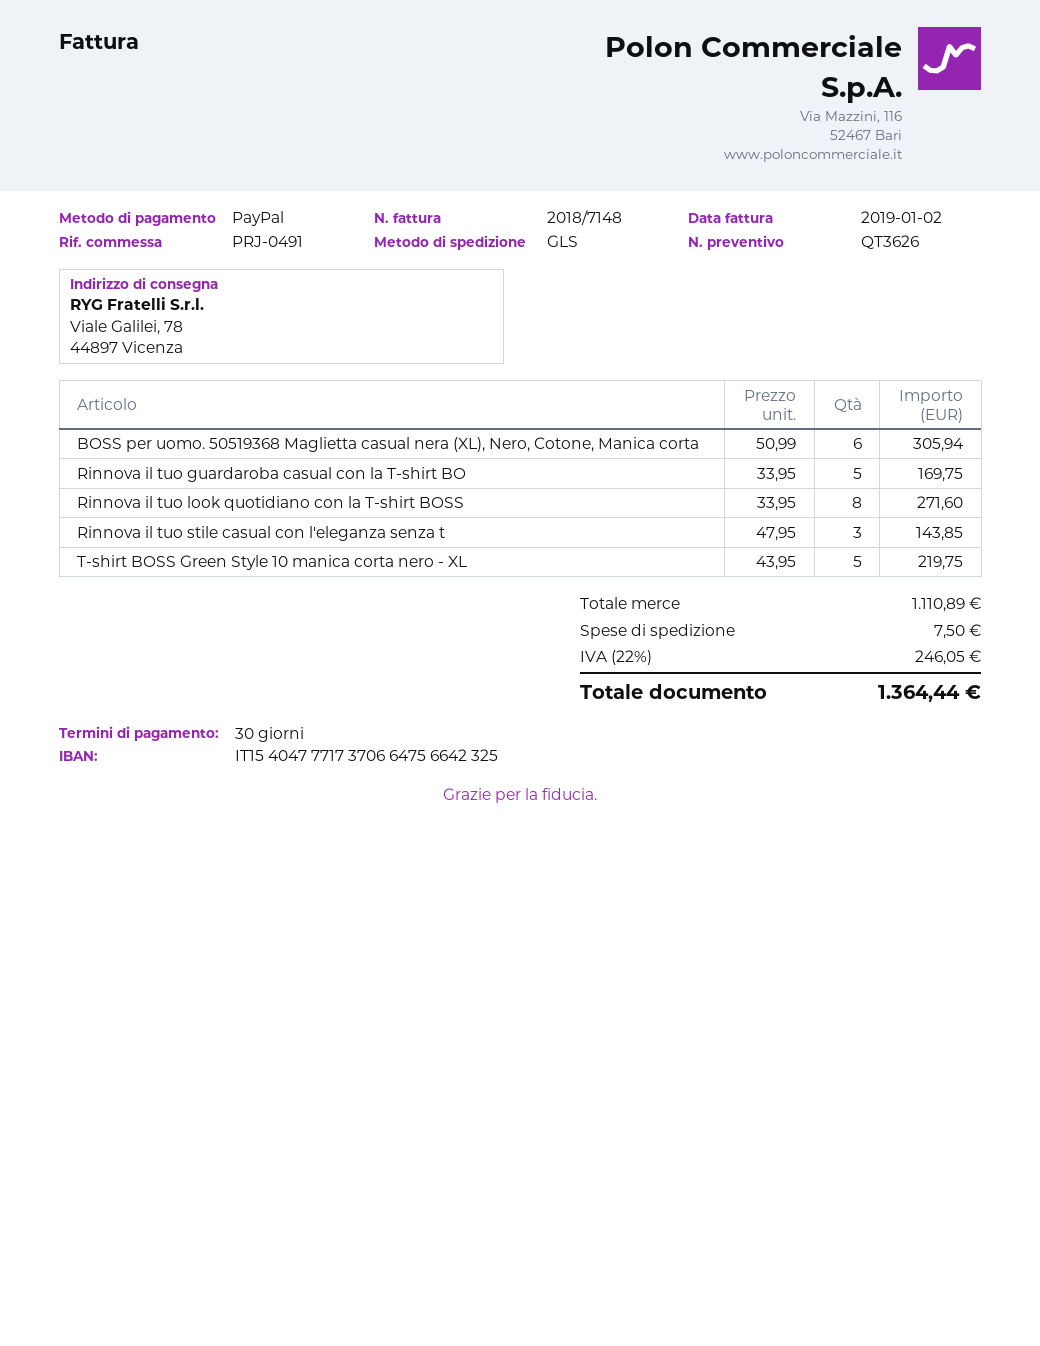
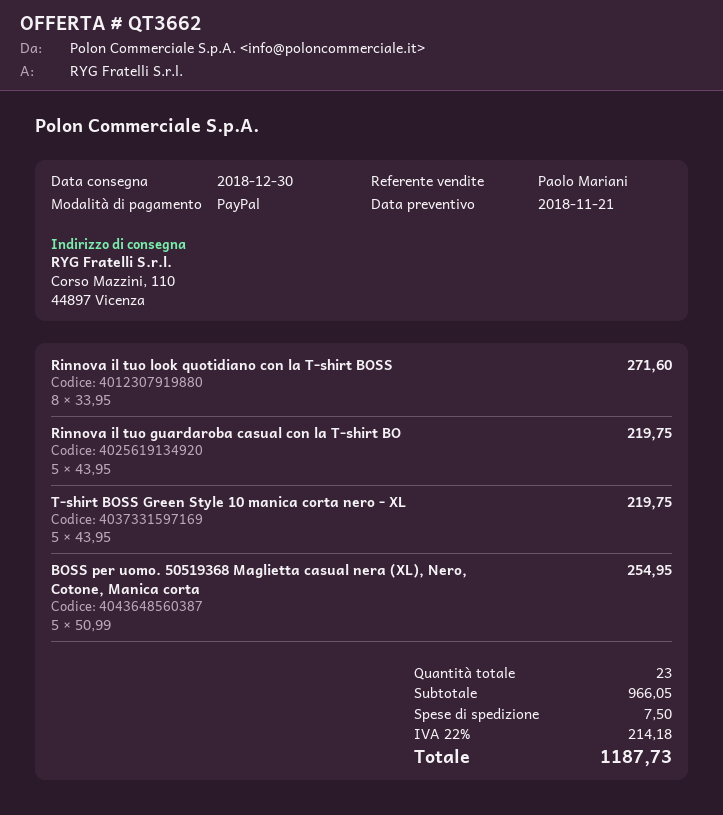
quote number: QT3626 -> QT3662
ship to: Viale Galilei, 78, 44897 Vicenza -> Corso Mazzini, 110, 44897 Vicenza
BOSS per uomo. 50519368 Maglietta casual nera (XL), Nero, Cotone, Manica corta: 6 x 50.99 = 305.94 -> 5 x 50.99 = 254.95
Rinnova il tuo guardaroba casual con la T-shirt BO: 5 x 33.95 = 169.75 -> 5 x 43.95 = 219.75
Rinnova il tuo stile casual con l'eleganza senza t: 3 x 47.95 = 143.85 -> none
subtotal: 1110.89 -> 966.05
tax: 22% = 246.05 -> 22% = 214.18
total: 1364.44 -> 1187.73

